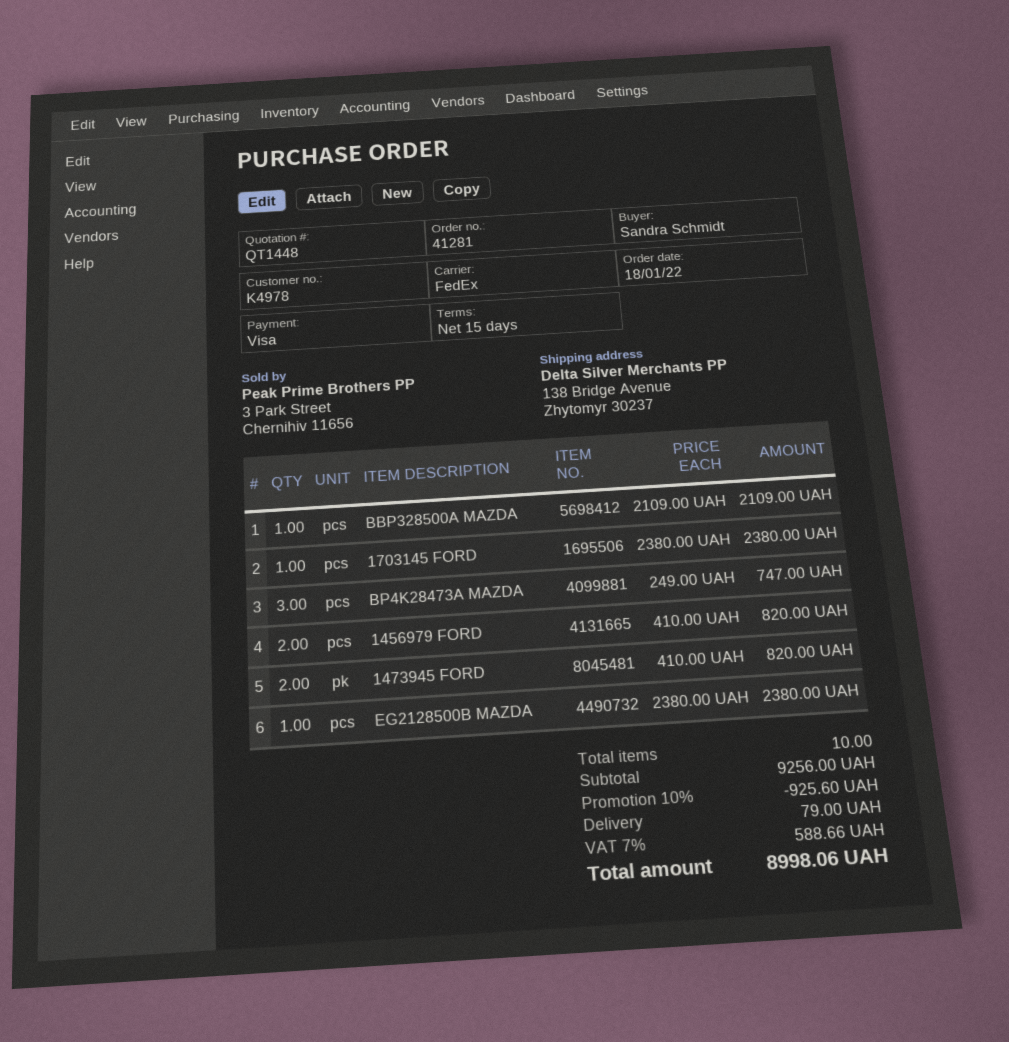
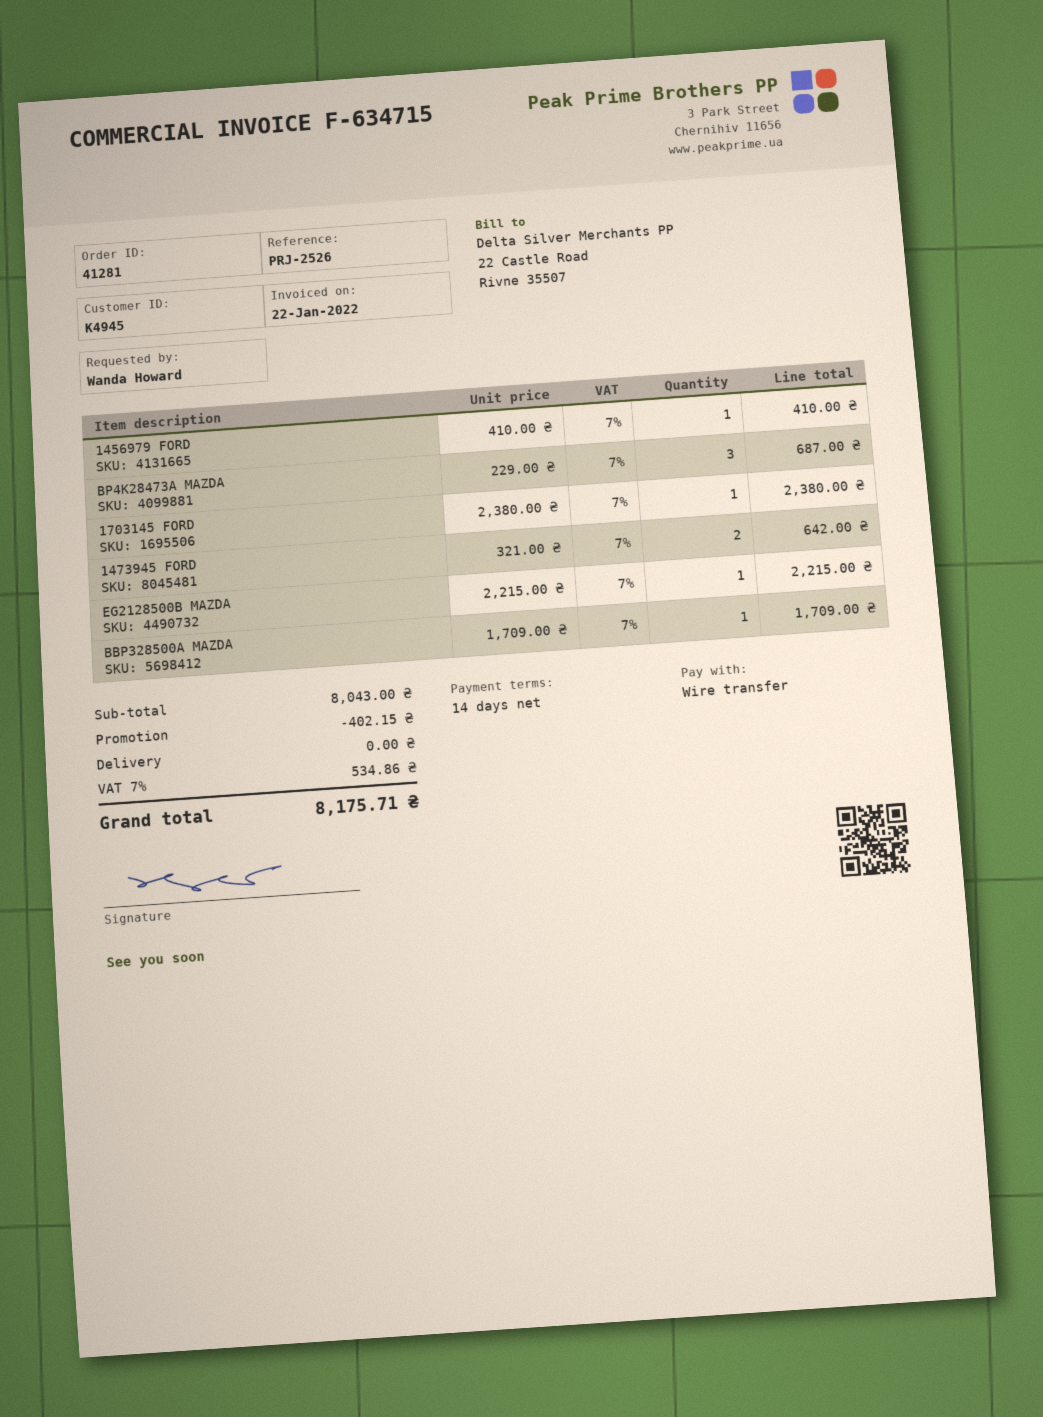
payment terms: 15 days -> 14 days
customer number: K4978 -> K4945
ordered by: Sandra Schmidt -> Wanda Howard
payment method: Visa -> bank transfer
BBP328500A MAZDA: 1 x 2109.00 = 2109.00 -> 1 x 1709.00 = 1709.00
BP4K28473A MAZDA: 3 x 249.00 = 747.00 -> 3 x 229.00 = 687.00
1456979 FORD: 2 x 410.00 = 820.00 -> 1 x 410.00 = 410.00
1473945 FORD: 2 x 410.00 = 820.00 -> 2 x 321.00 = 642.00
EG2128500B MAZDA: 1 x 2380.00 = 2380.00 -> 1 x 2215.00 = 2215.00
subtotal: 9256.00 -> 8043.00
discount: 925.60 -> 402.15
shipping: 79.00 -> 0.00
tax: 7% = 588.66 -> 7% = 534.86
total: 8998.06 -> 8175.71

